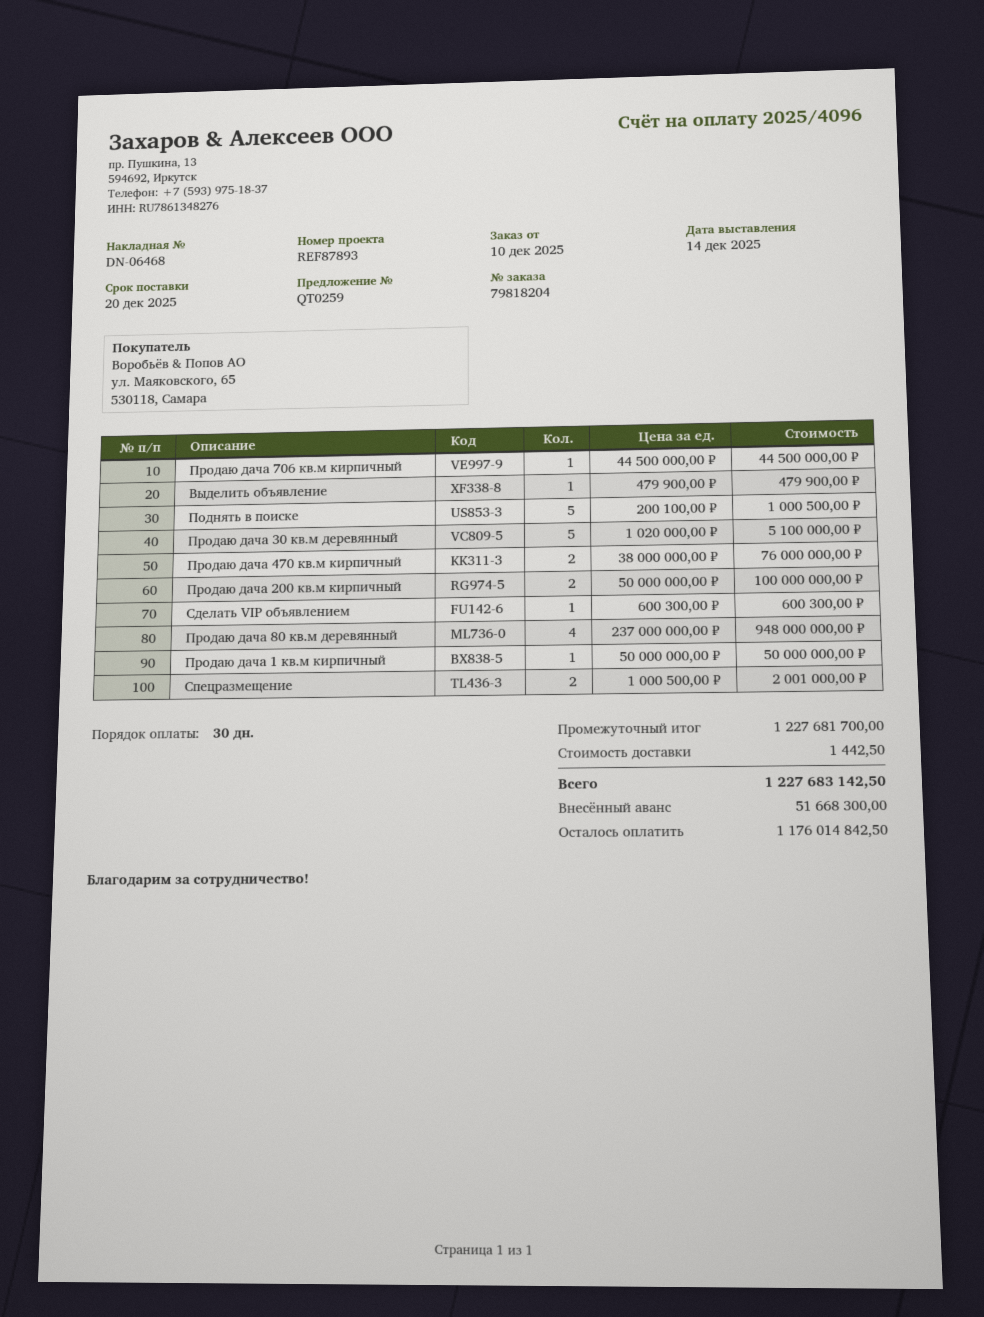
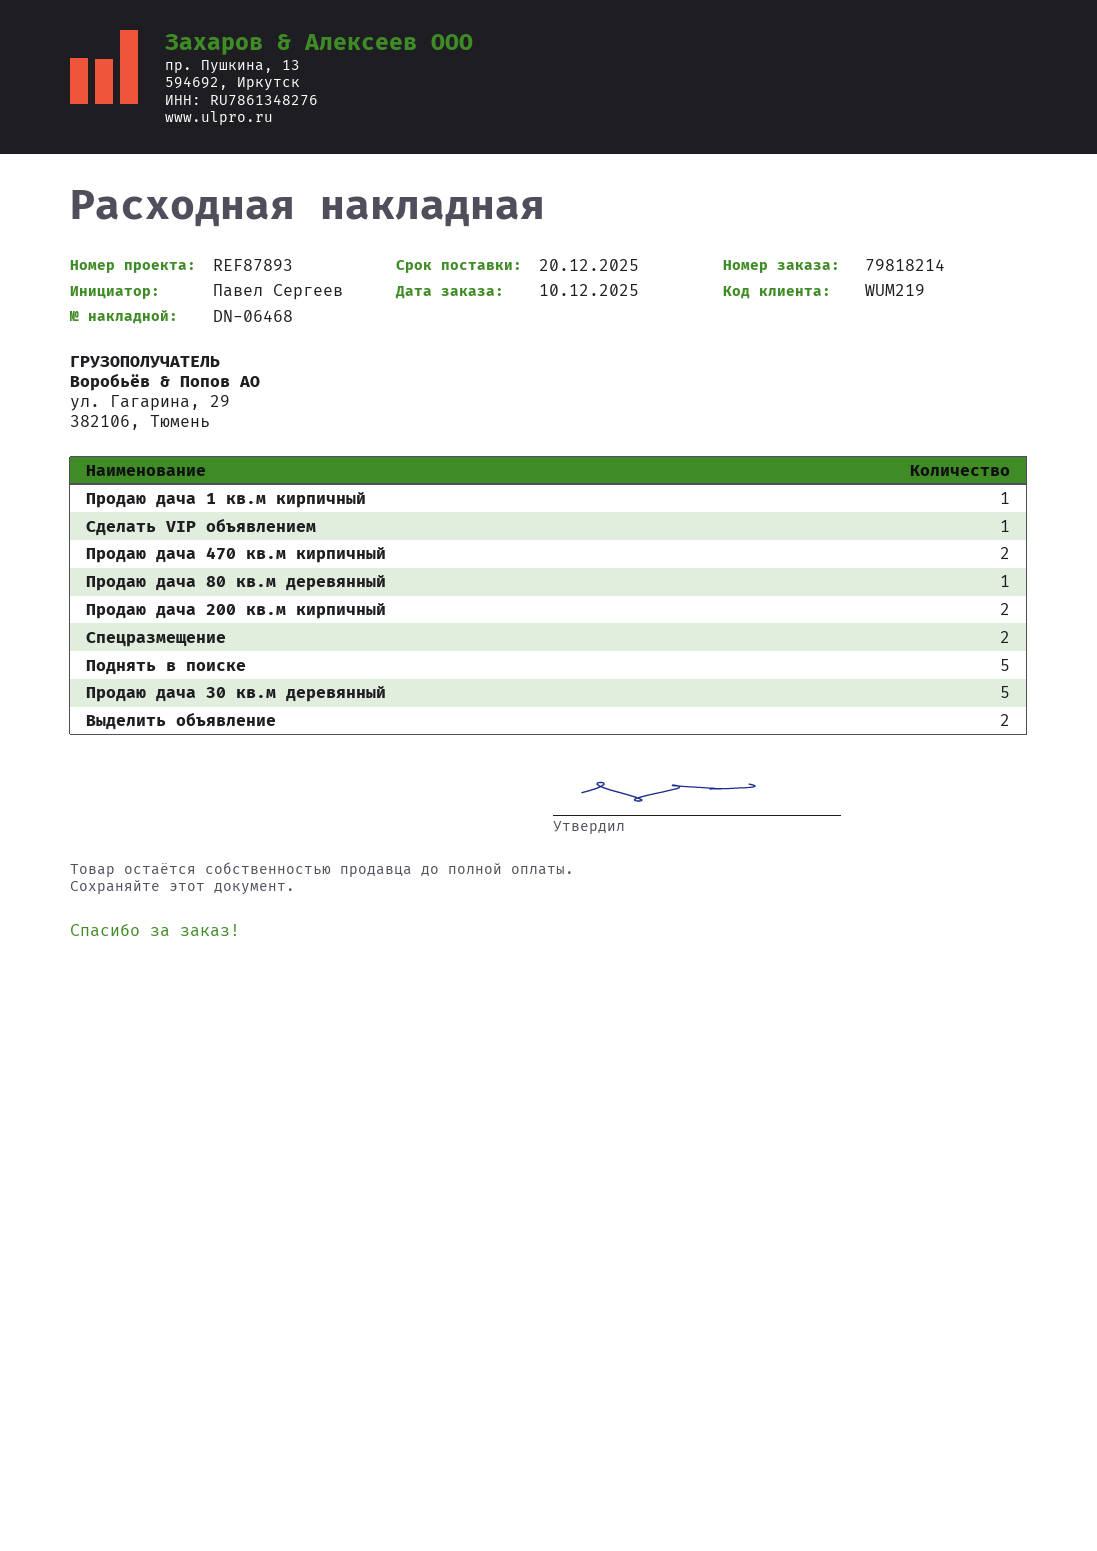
order number: 79818204 -> 79818214
Продаю дача 706 кв.м кирпичный: 1 -> none
Выделить объявление: 1 -> 2
Продаю дача 80 кв.м деревянный: 4 -> 1

